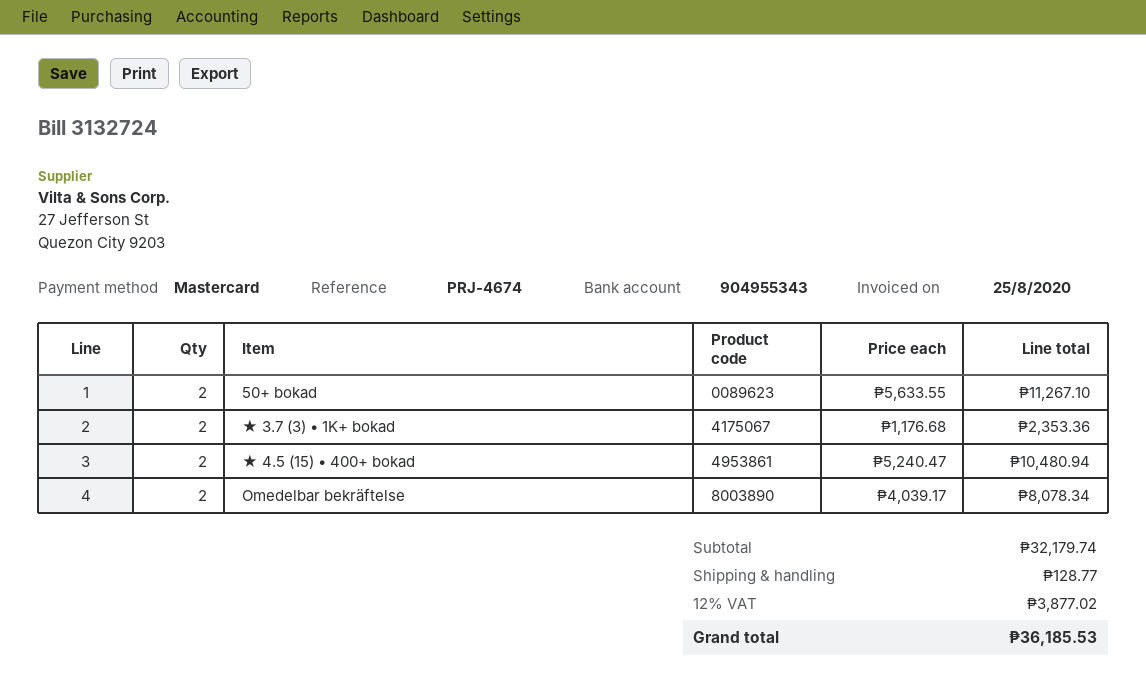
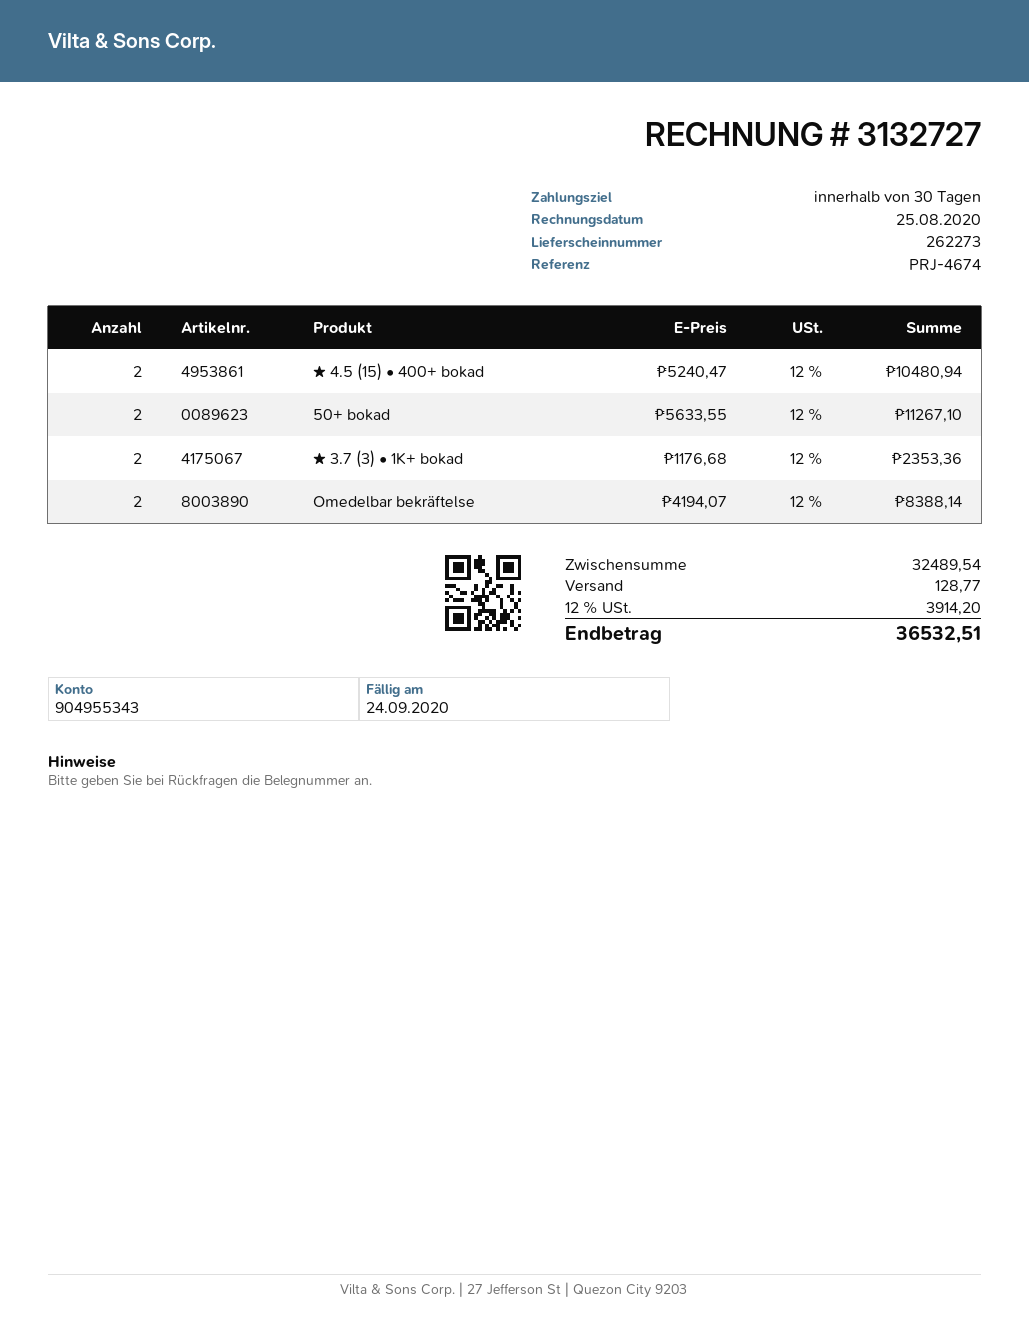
invoice number: 3132724 -> 3132727
Omedelbar bekräftelse: 2 x 4039.17 = 8078.34 -> 2 x 4194.07 = 8388.14
subtotal: 32179.74 -> 32489.54
tax: 12% = 3877.02 -> 12% = 3914.20
total: 36185.53 -> 36532.51

